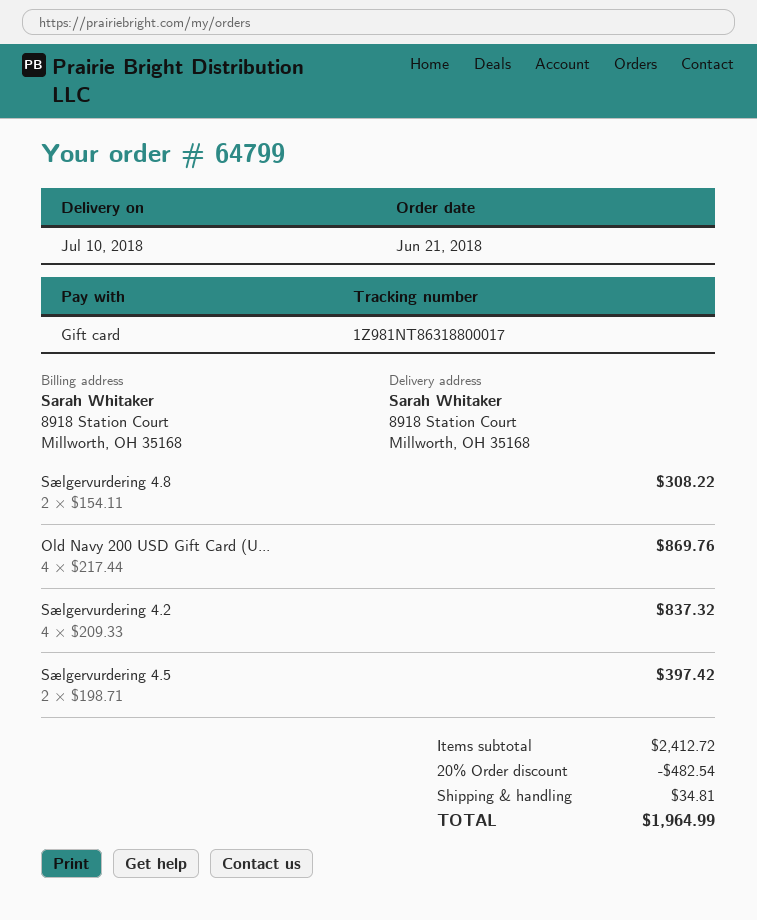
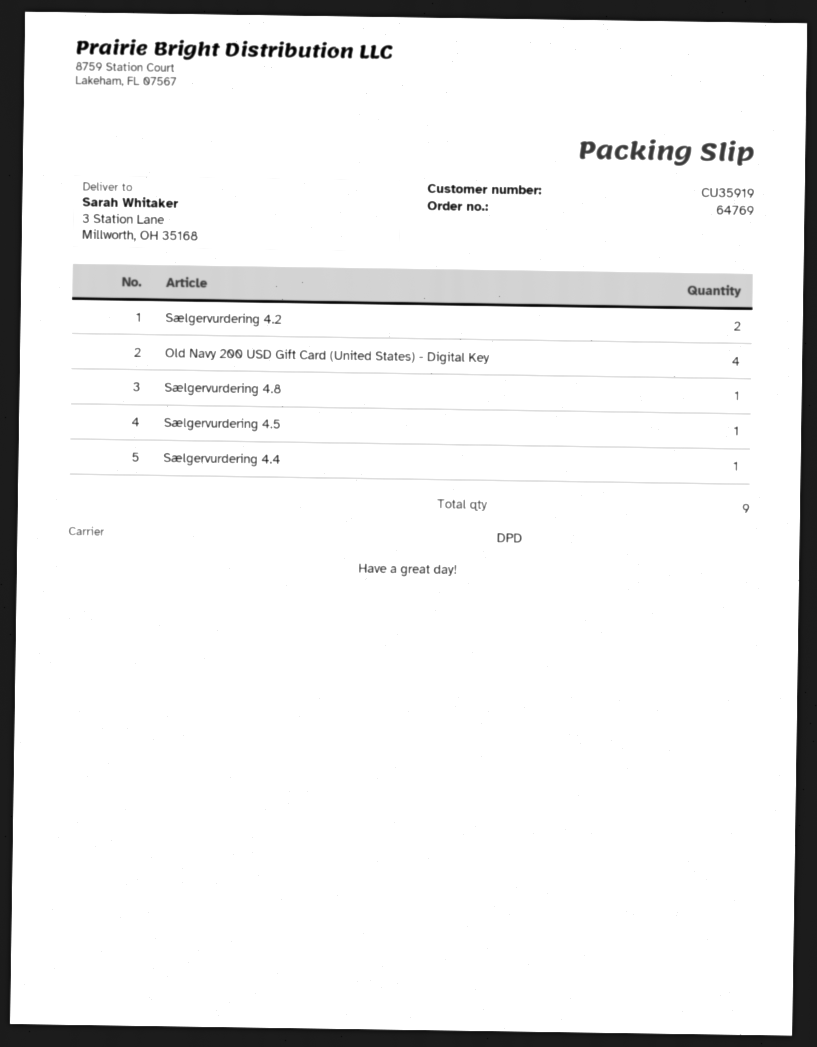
order number: 64799 -> 64769
ship to: 8918 Station Court, Millworth, OH 35168 -> 3 Station Lane, Millworth, OH 35168
Sælgervurdering 4.8: 2 -> 1
Sælgervurdering 4.2: 4 -> 2
Sælgervurdering 4.5: 2 -> 1
Sælgervurdering 4.4: none -> 1

